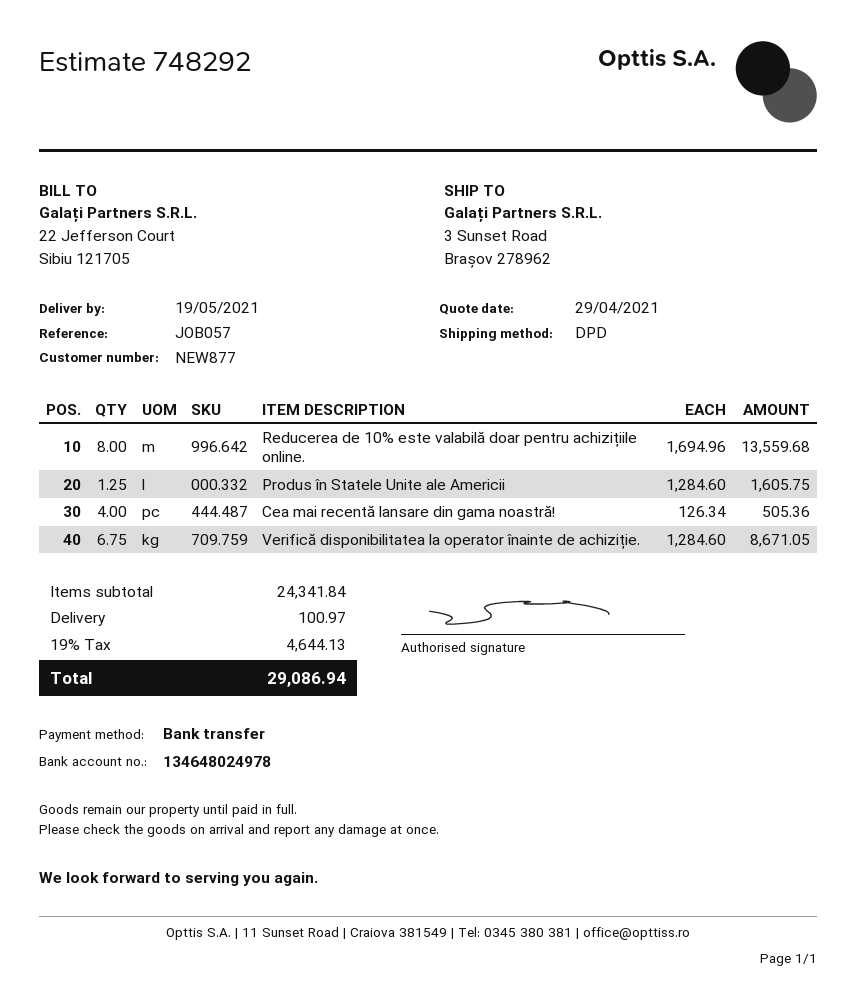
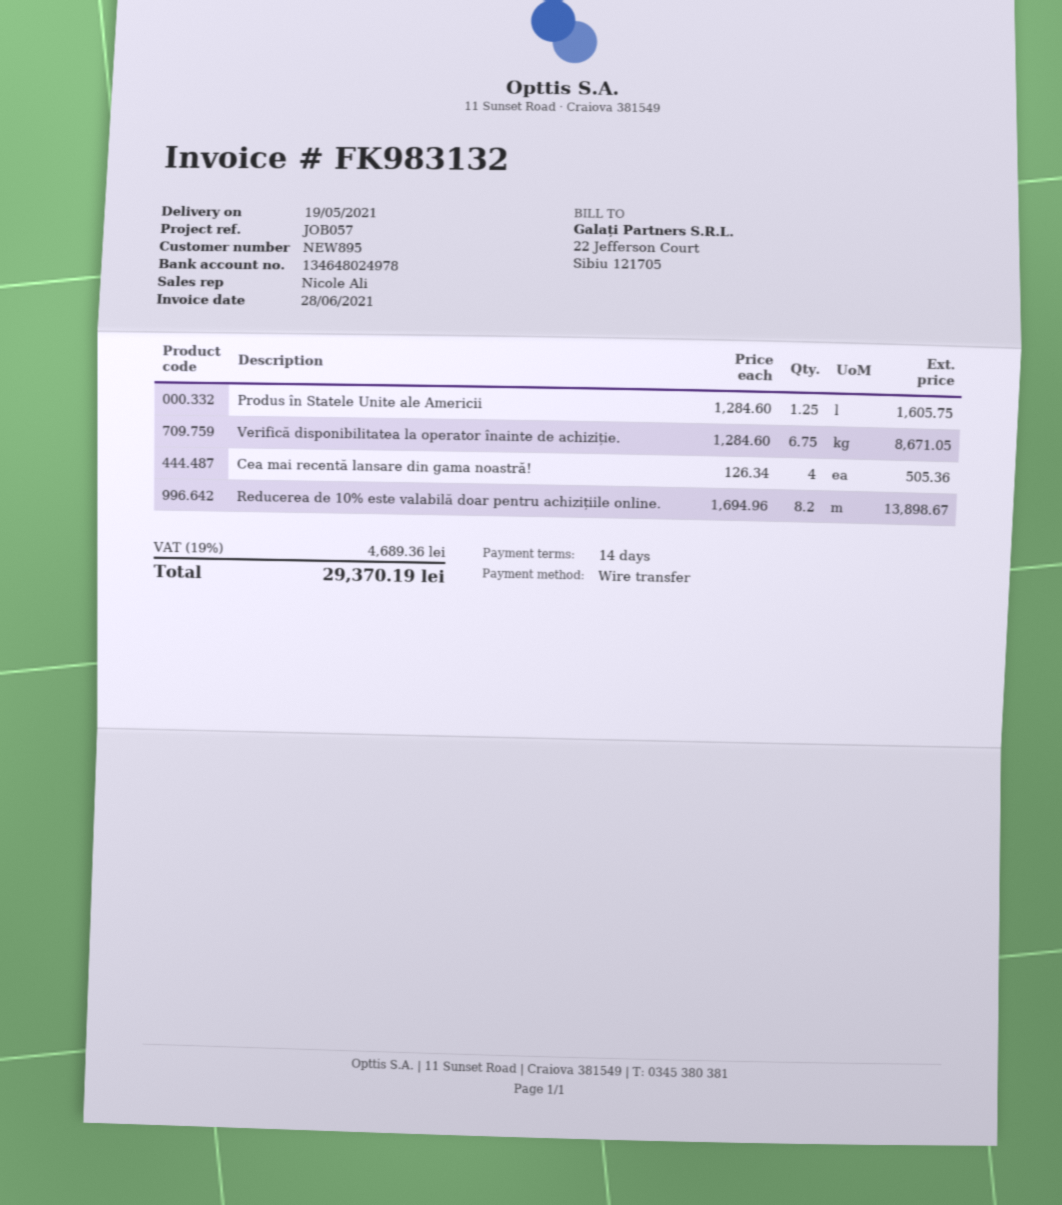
customer number: NEW877 -> NEW895
Reducerea de 10% este valabilă doar pentru achizițiile online.: 8 x 1694.96 = 13559.68 -> 8.2 x 1694.96 = 13898.67
shipping: 100.97 -> none
tax: 19% = 4644.13 -> 19% = 4689.36
total: 29086.94 -> 29370.19

